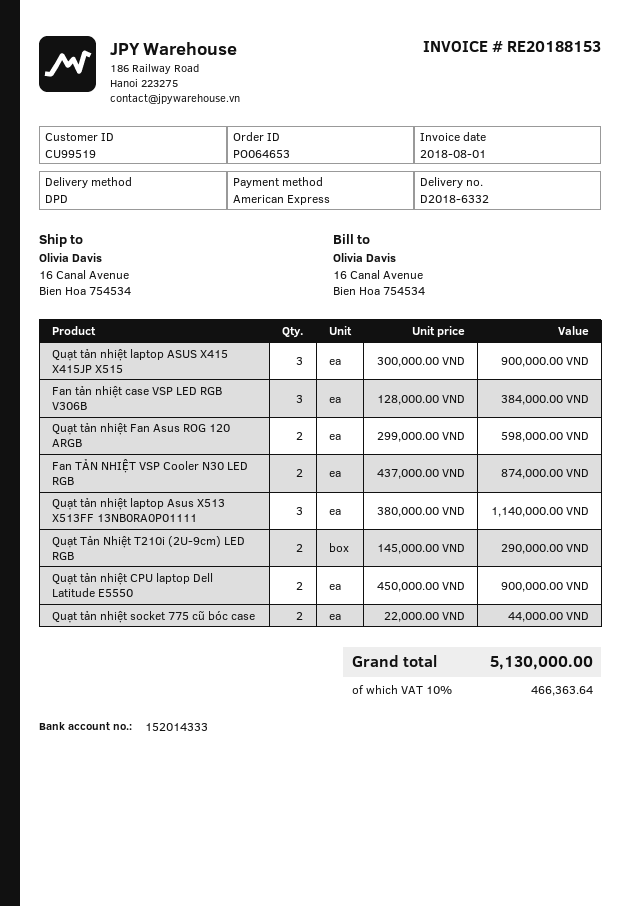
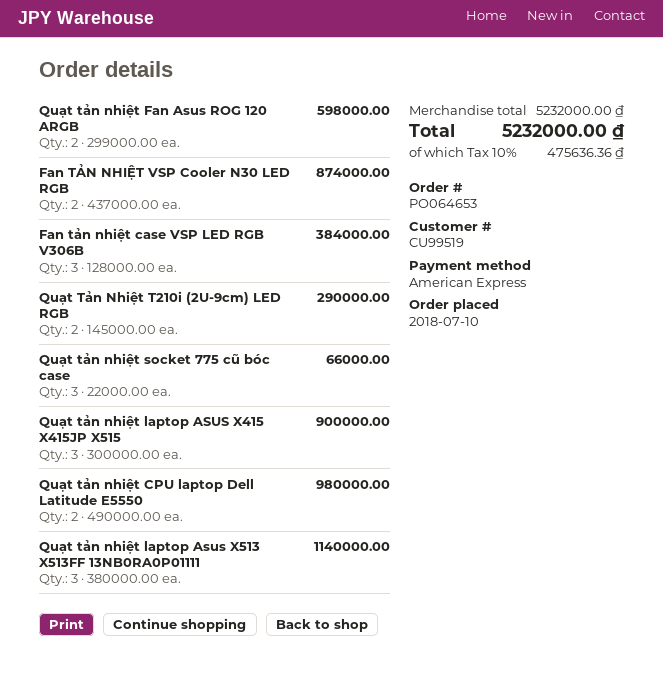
Quạt tản nhiệt CPU laptop Dell Latitude E5550: 2 x 450000.00 = 900000.00 -> 2 x 490000.00 = 980000.00
Quạt tản nhiệt socket 775 cũ bóc case: 2 x 22000.00 = 44000.00 -> 3 x 22000.00 = 66000.00
tax: 10% = 466363.64 -> 10% = 475636.36
total: 5130000.00 -> 5232000.00

